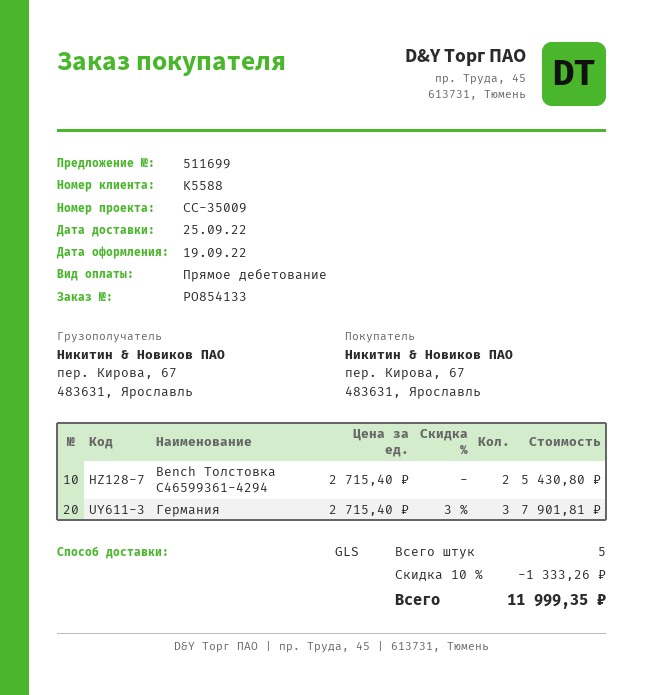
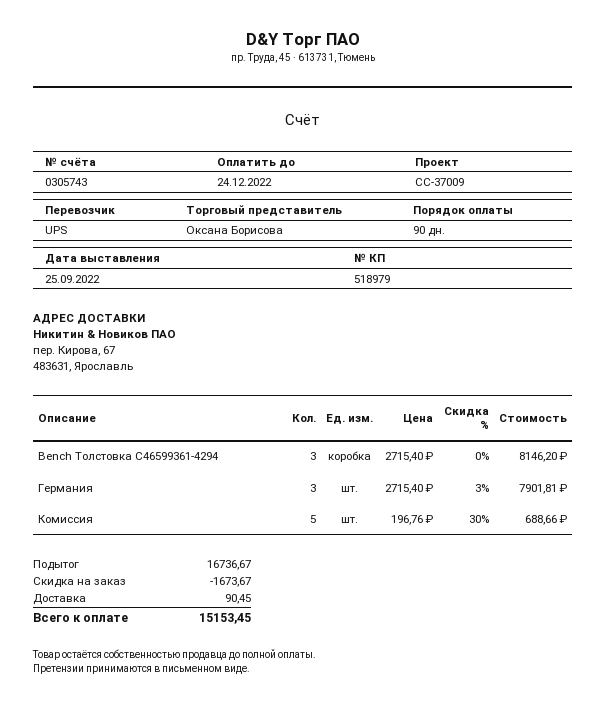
quote number: 511699 -> 518979
reference: CC-35009 -> CC-37009
shipping method: GLS -> UPS
Bench Толстовка C46599361-4294: 2 x 2715.40 = 5430.80 -> 3 x 2715.40 = 8146.20
Комиссия: none -> 5 x 196.76 - 30% = 688.66
discount: 1333.26 -> 1673.67
shipping: none -> 90.45
total: 11999.35 -> 15153.45

